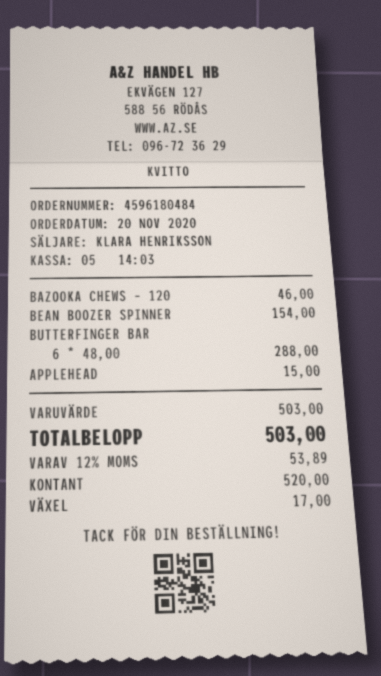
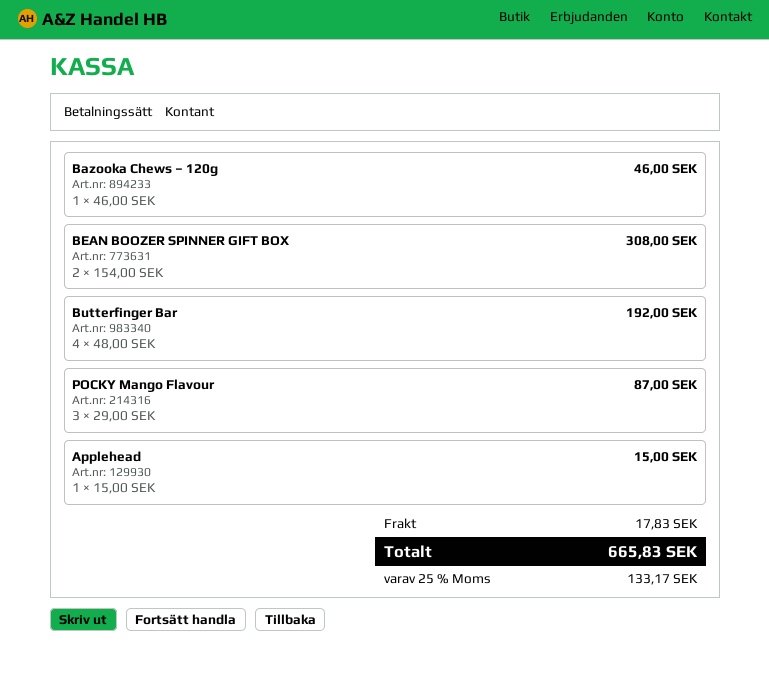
BEAN BOOZER SPINNER: 1 x 154.00 = 154.00 -> 2 x 154.00 = 308.00
BUTTERFINGER BAR: 6 x 48.00 = 288.00 -> 4 x 48.00 = 192.00
POCKY Mango Flavour: none -> 3 x 29.00 = 87.00
shipping: none -> 17.83
tax: 12% = 53.89 -> 25% = 133.17
total: 503.00 -> 665.83

